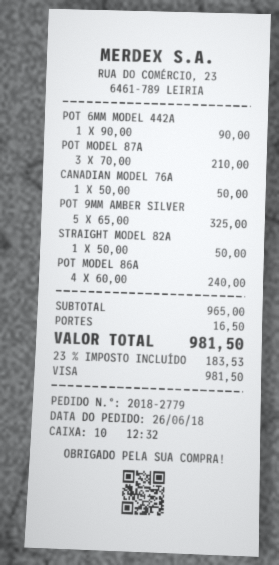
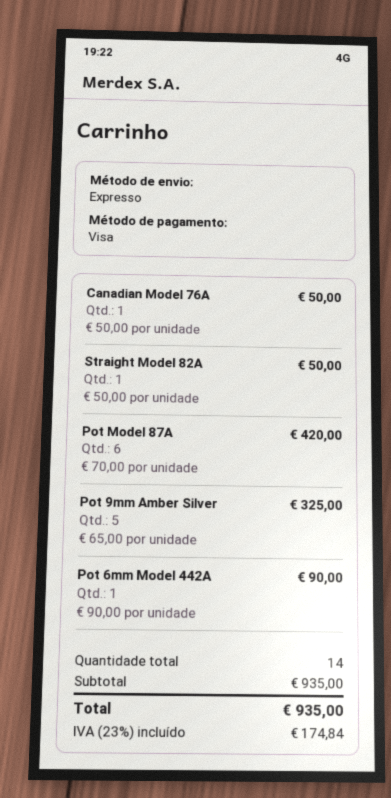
POT MODEL 87A: 3 x 70.00 = 210.00 -> 6 x 70.00 = 420.00
POT MODEL 86A: 4 x 60.00 = 240.00 -> none
subtotal: 965.00 -> 935.00
shipping: 16.50 -> none
tax: 23% = 183.53 -> 23% = 174.84
total: 981.50 -> 935.00

